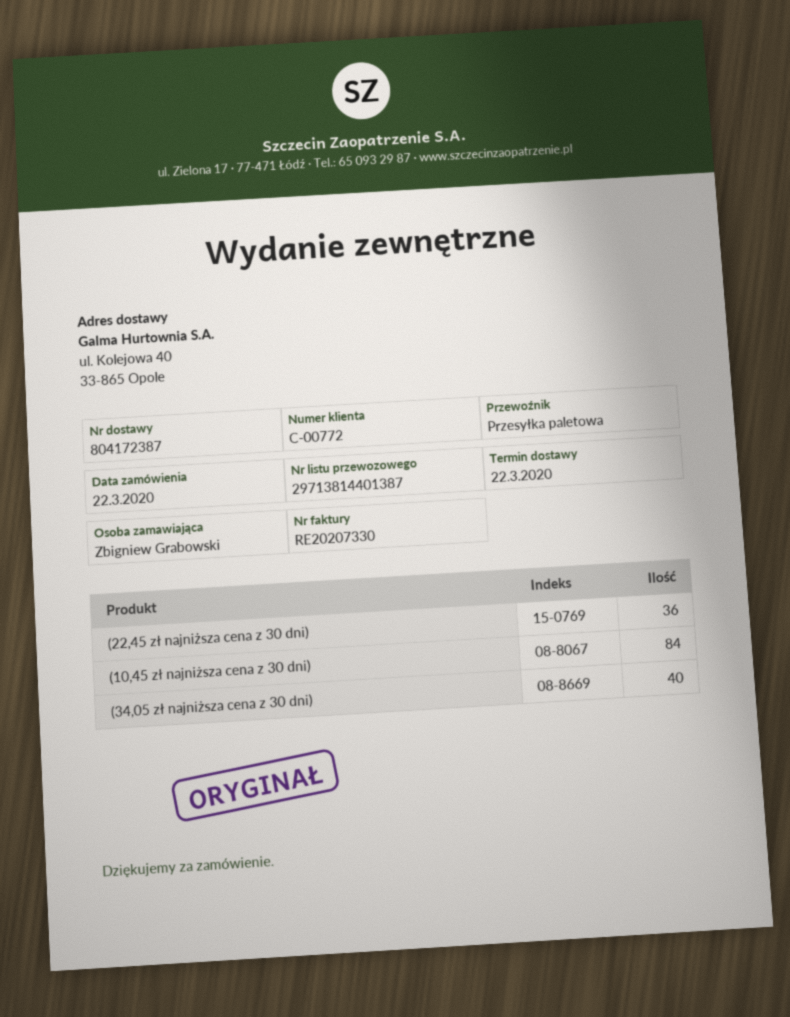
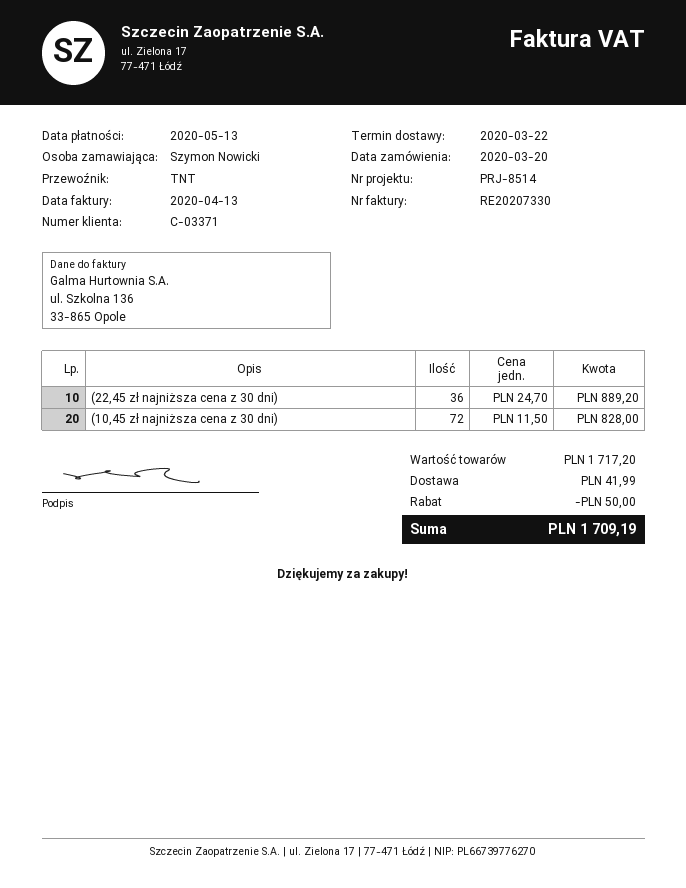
order date: 2020-03-22 -> 2020-03-20
customer number: C-00772 -> C-03371
ordered by: Zbigniew Grabowski -> Szymon Nowicki
shipping method: pallet freight -> TNT
(10,45 zł najniższa cena z 30 dni): 84 -> 72
(34,05 zł najniższa cena z 30 dni): 40 -> none

